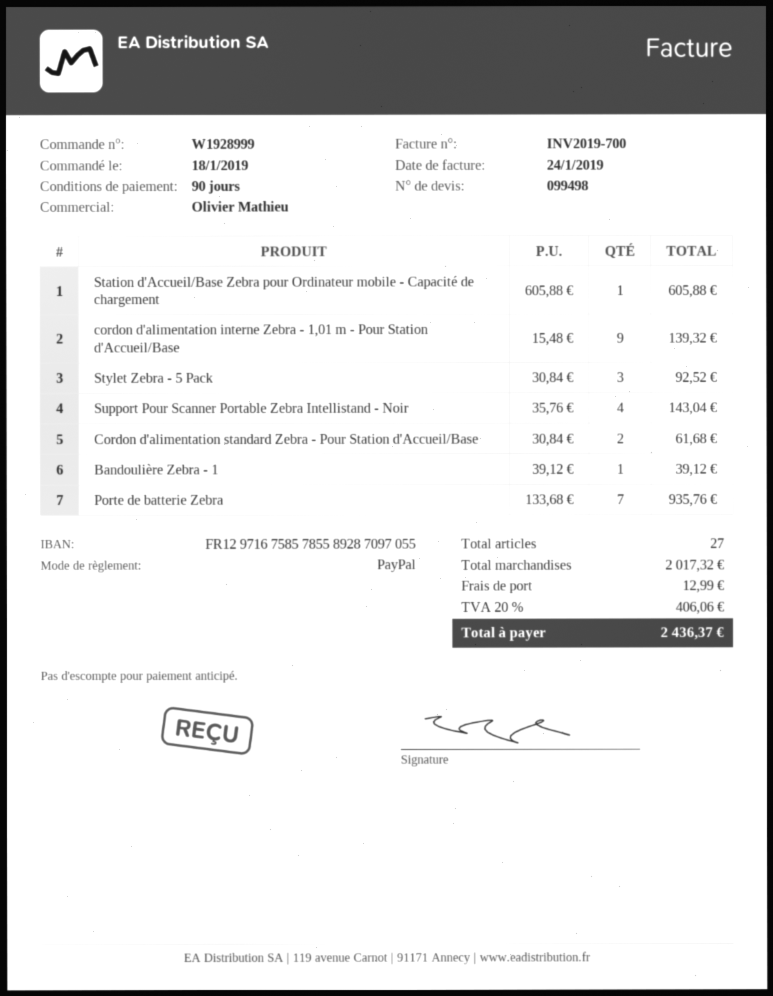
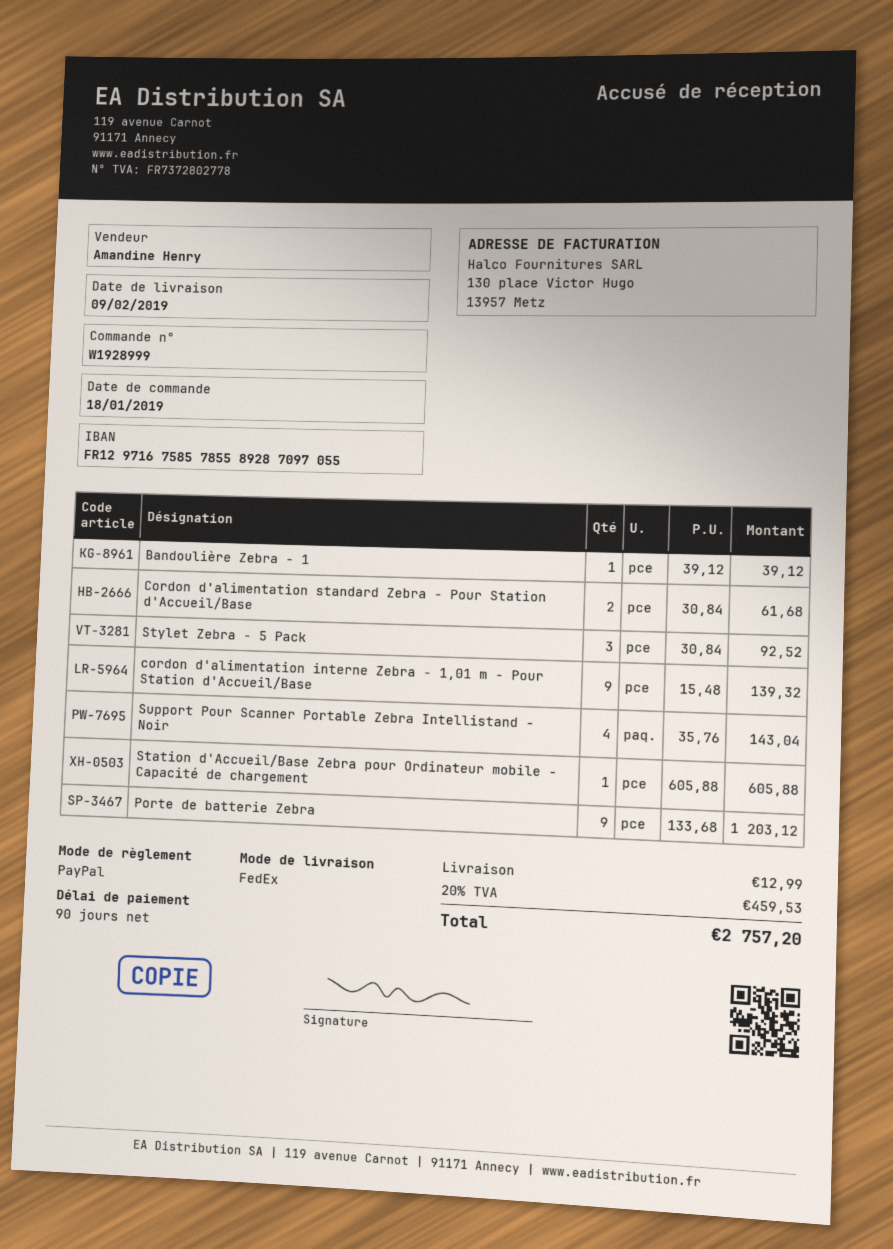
sales rep: Olivier Mathieu -> Amandine Henry
Porte de batterie Zebra: 7 x 133.68 = 935.76 -> 9 x 133.68 = 1203.12
tax: 20% = 406.06 -> 20% = 459.53
total: 2436.37 -> 2757.20

